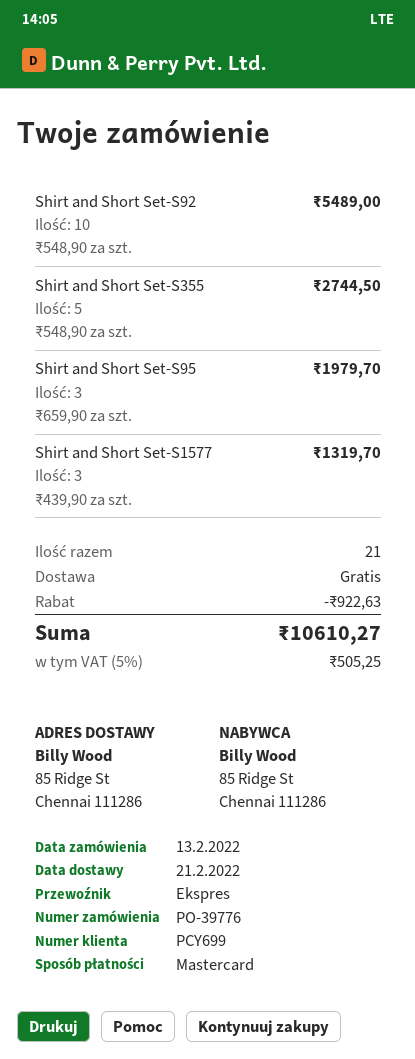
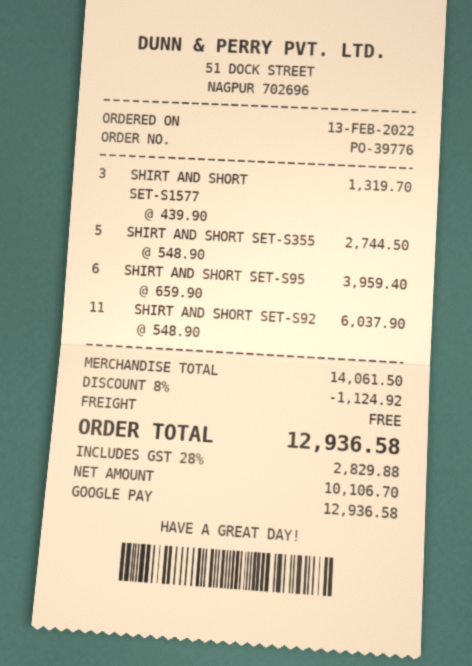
payment method: Mastercard -> Google Pay
Shirt and Short Set-S92: 10 x 548.90 = 5489.00 -> 11 x 548.90 = 6037.90
Shirt and Short Set-S95: 3 x 659.90 = 1979.70 -> 6 x 659.90 = 3959.40
discount: 922.63 -> 1124.92
tax: 5% = 505.25 -> 28% = 2829.88
total: 10610.27 -> 12936.58

